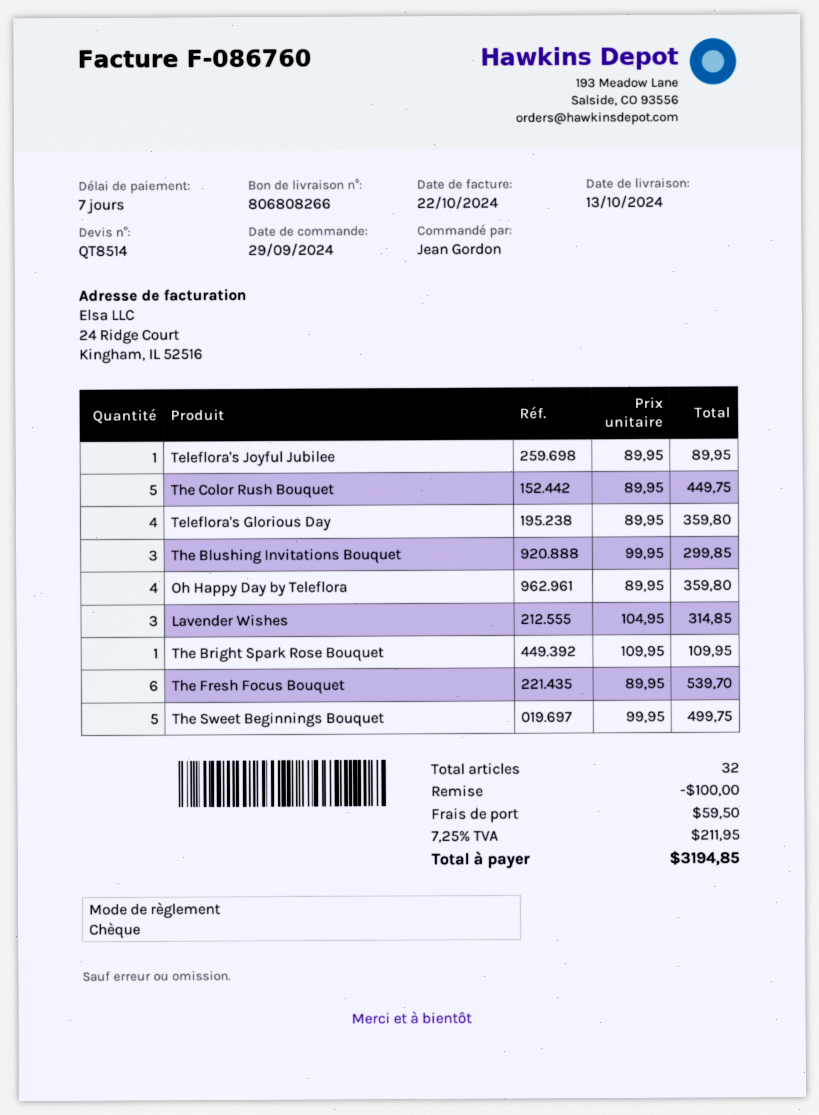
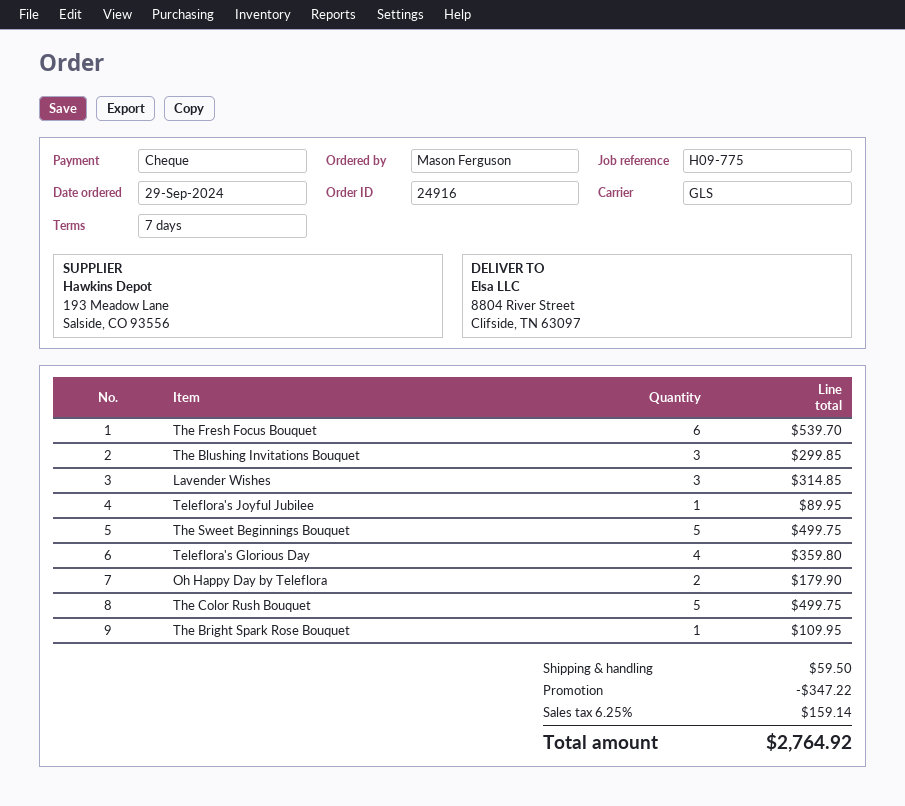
ordered by: Jean Gordon -> Mason Ferguson
The Color Rush Bouquet: 5 for 449.75 -> 5 for 499.75
Oh Happy Day by Teleflora: 4 for 359.80 -> 2 for 179.90
discount: 100.00 -> 347.22
tax: 7.25% = 211.95 -> 6.25% = 159.14
total: 3194.85 -> 2764.92

